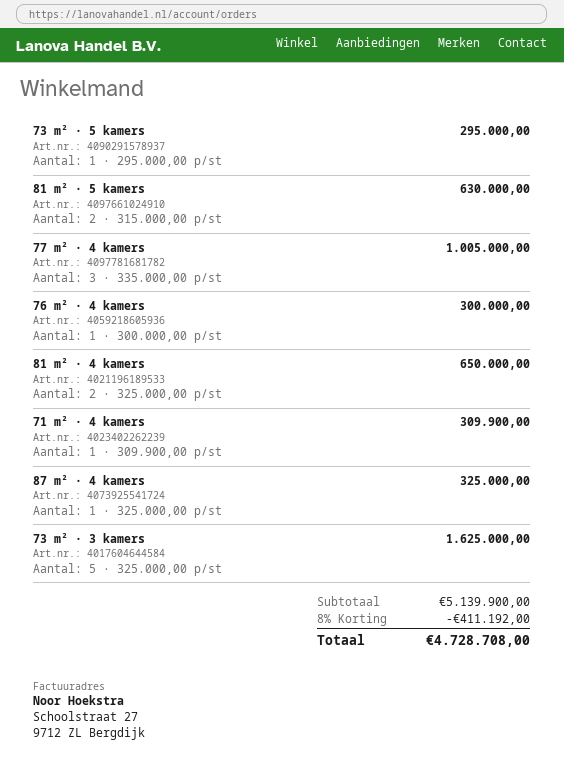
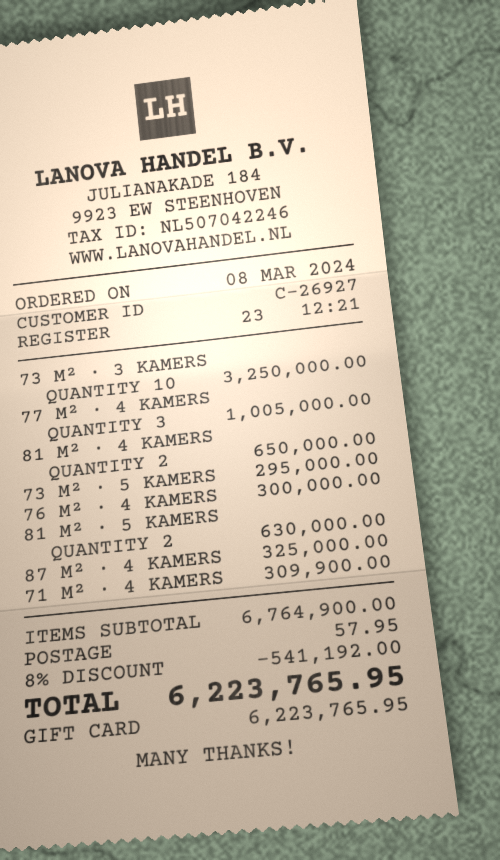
73 m² · 3 kamers: 5 for 1625000.00 -> 10 for 3250000.00
subtotal: 5139900.00 -> 6764900.00
discount: 8% = 411192.00 -> 8% = 541192.00
shipping: none -> 57.95
total: 4728708.00 -> 6223765.95

